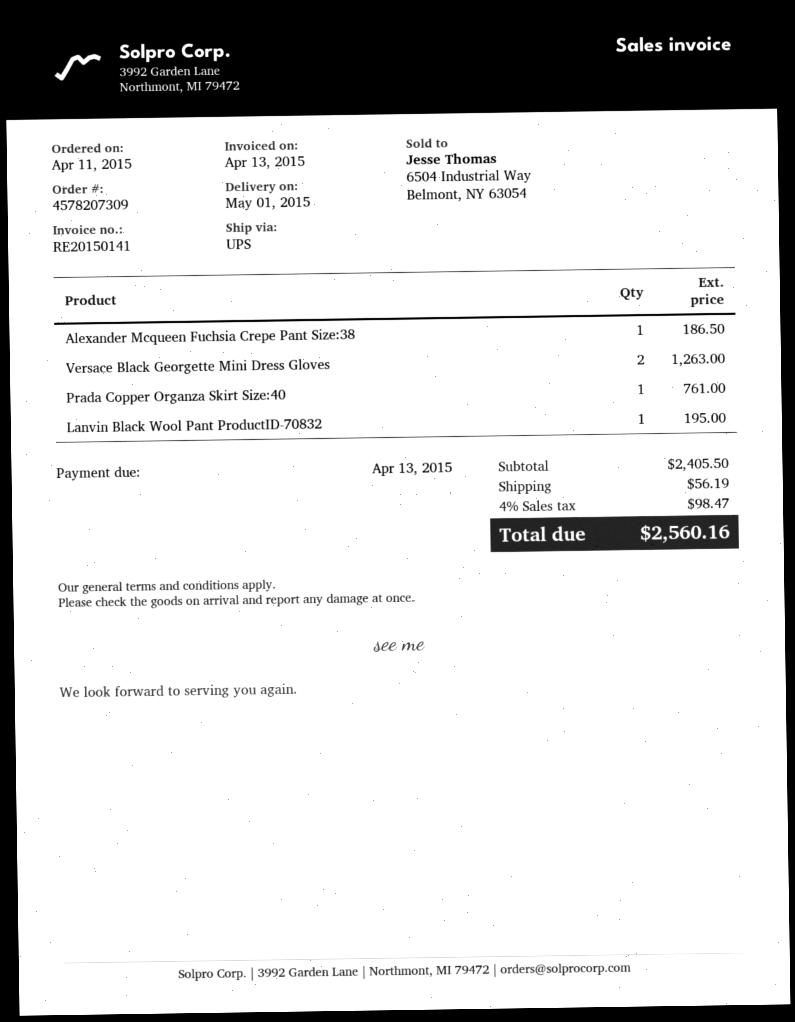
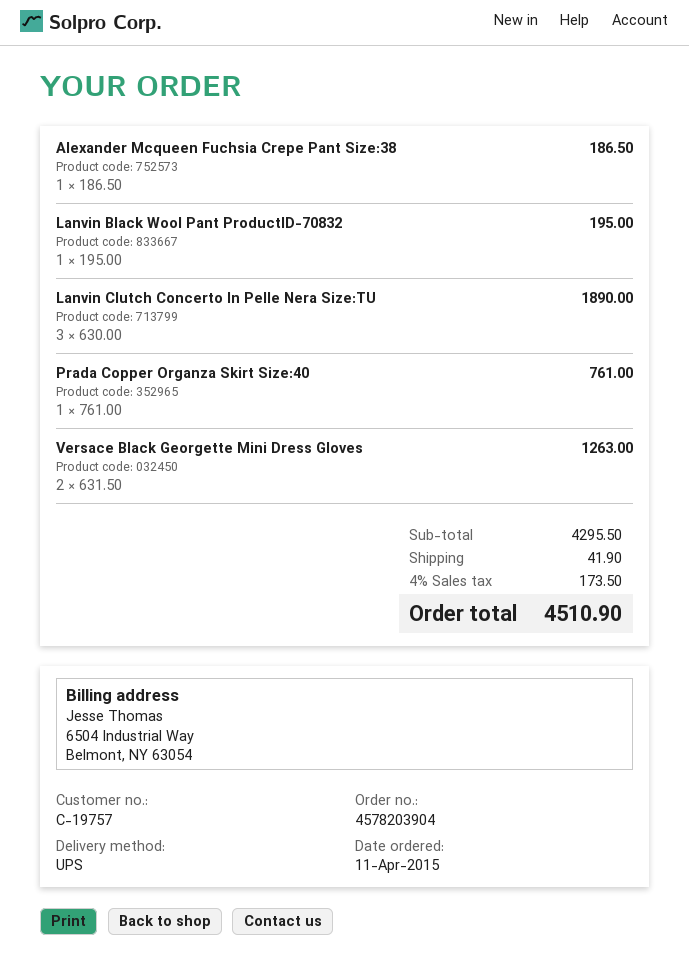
order number: 4578207309 -> 4578203904
Lanvin Clutch Concerto In Pelle Nera Size:TU: none -> 3 for 1890.00
subtotal: 2405.50 -> 4295.50
shipping: 56.19 -> 41.90
tax: 4% = 98.47 -> 4% = 173.50
total: 2560.16 -> 4510.90

